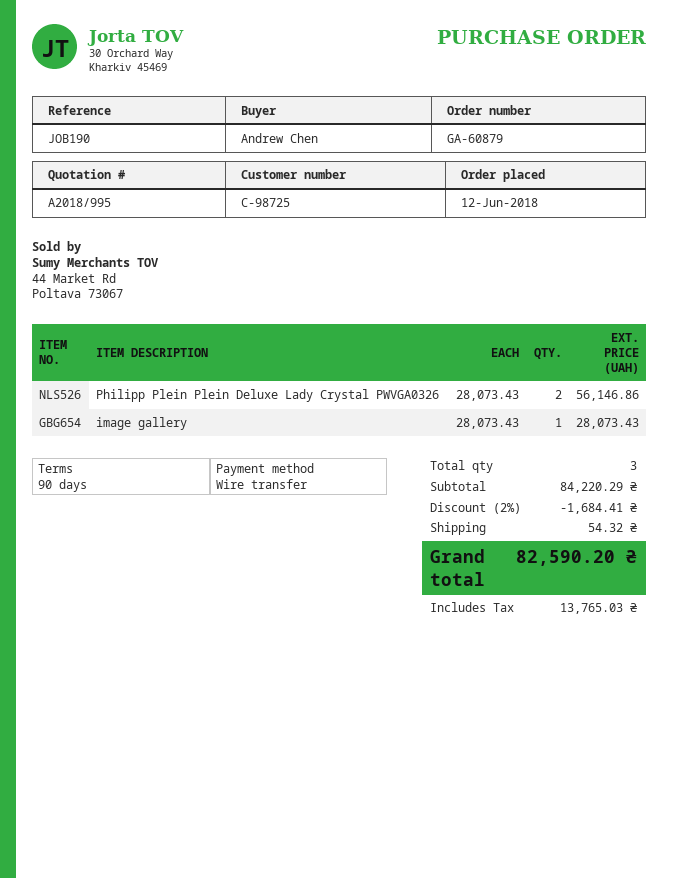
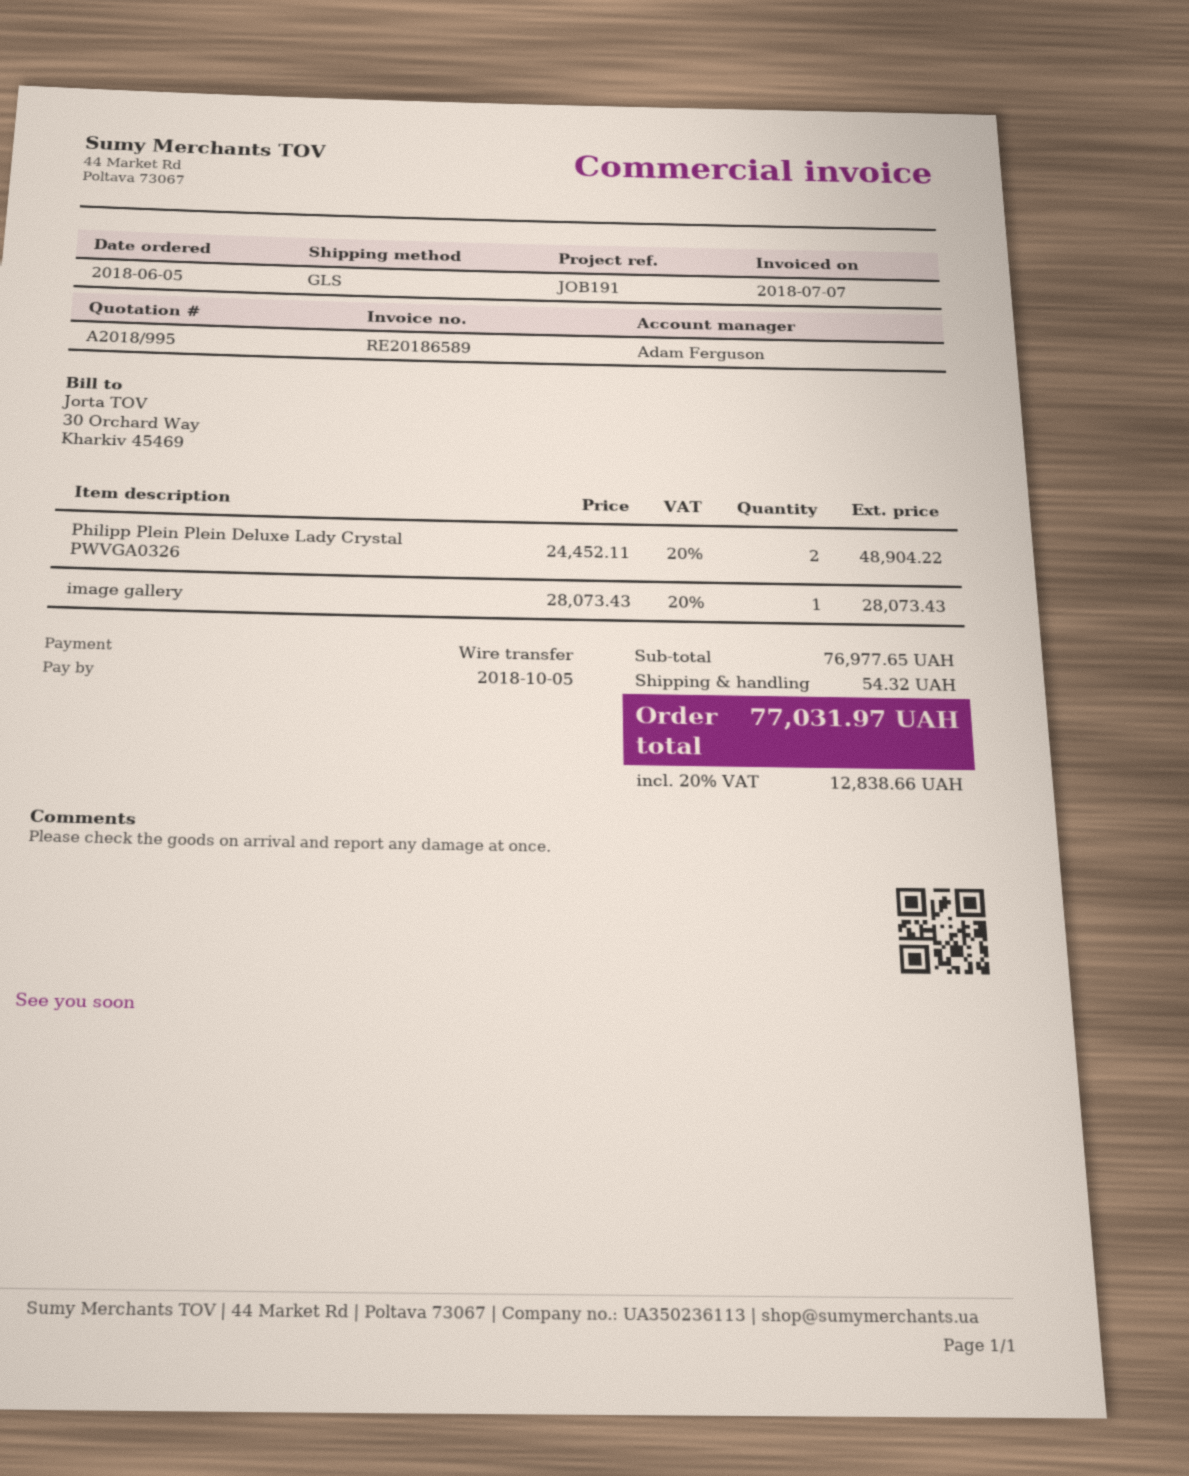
order date: 2018-06-12 -> 2018-06-05
reference: JOB190 -> JOB191
Philipp Plein Plein Deluxe Lady Crystal PWVGA0326: 2 x 28073.43 = 56146.86 -> 2 x 24452.11 = 48904.22
subtotal: 84220.29 -> 76977.65
discount: 2% = 1684.41 -> none
tax: 13765.03 -> 12838.66
total: 82590.20 -> 77031.97

